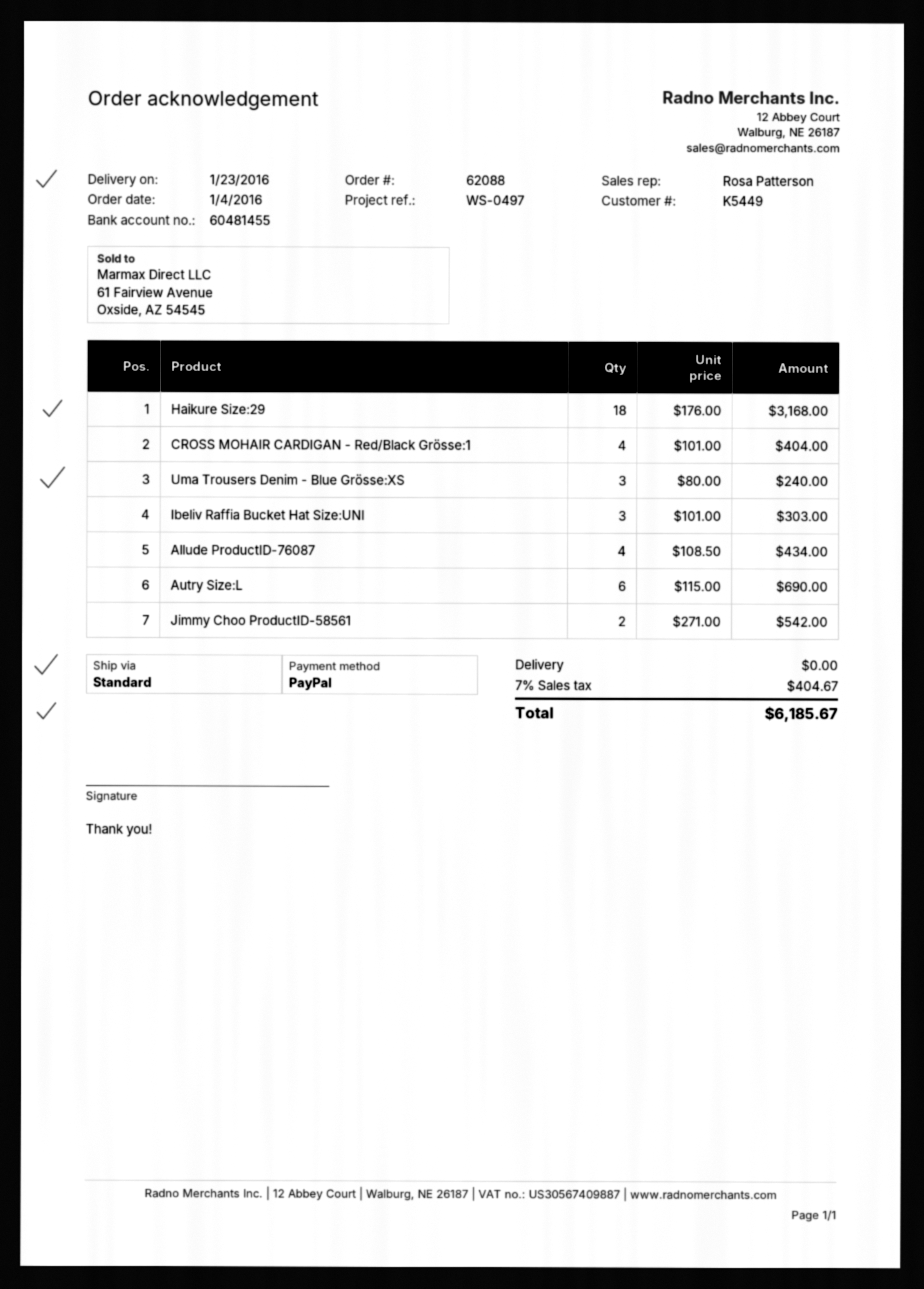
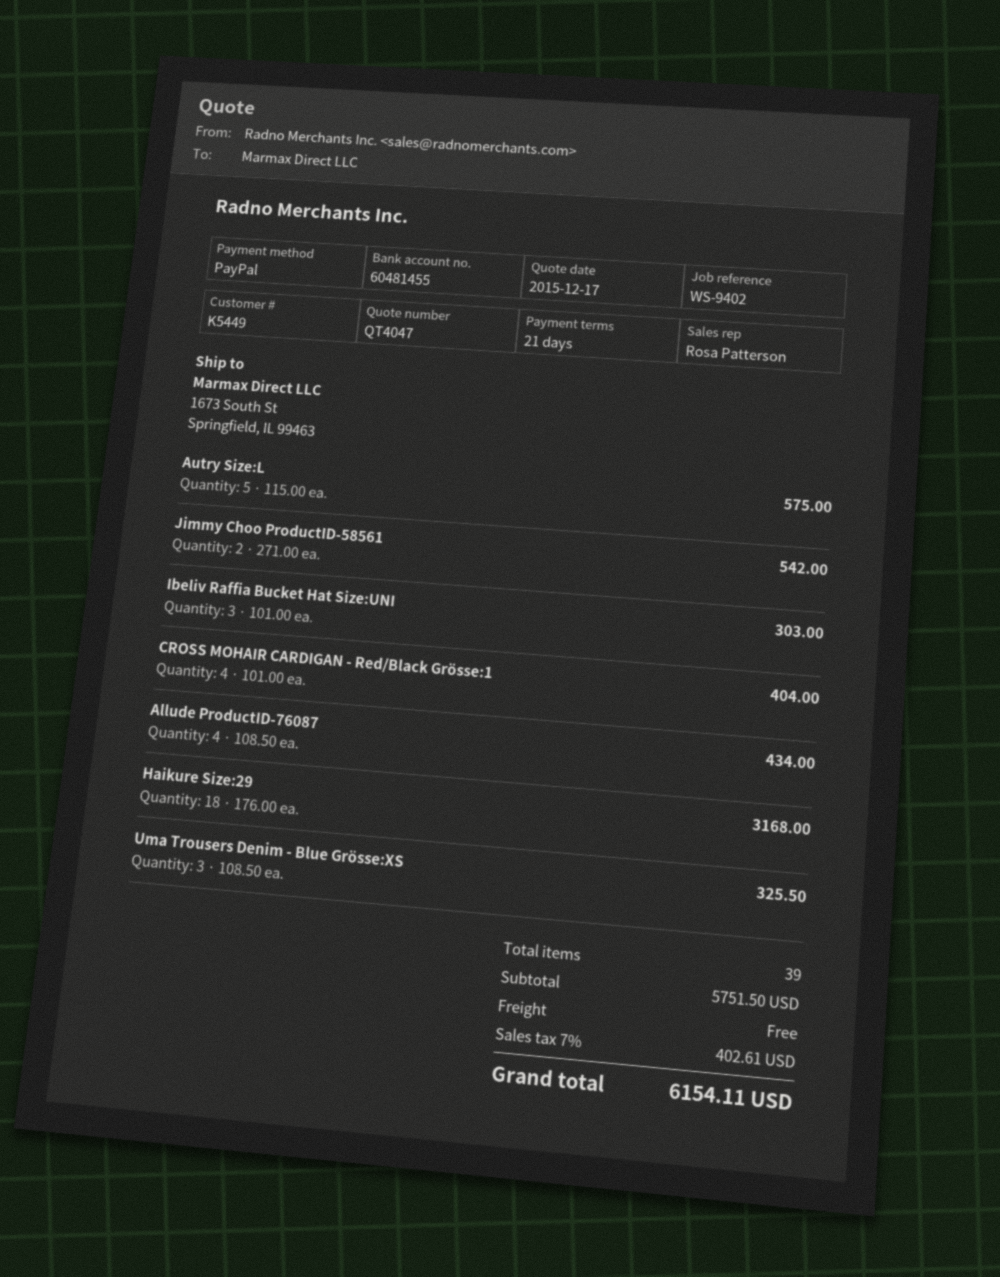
reference: WS-0497 -> WS-9402
Uma Trousers Denim - Blue Grösse:XS: 3 x 80.00 = 240.00 -> 3 x 108.50 = 325.50
Autry Size:L: 6 x 115.00 = 690.00 -> 5 x 115.00 = 575.00
tax: 7% = 404.67 -> 7% = 402.61
total: 6185.67 -> 6154.11

